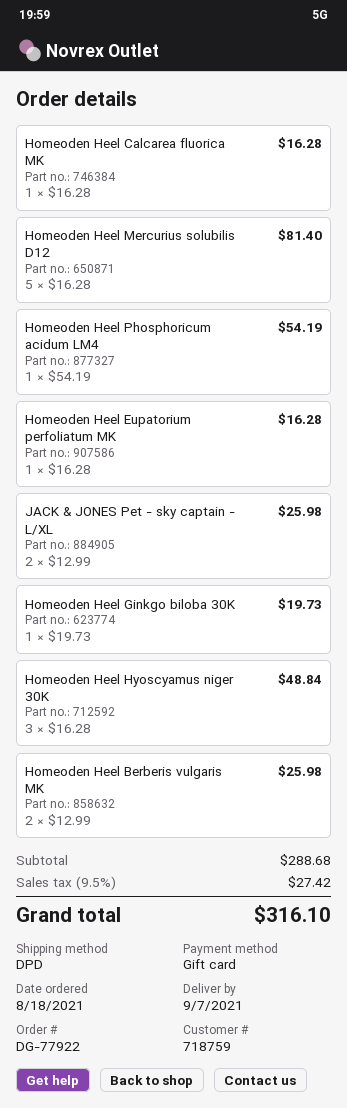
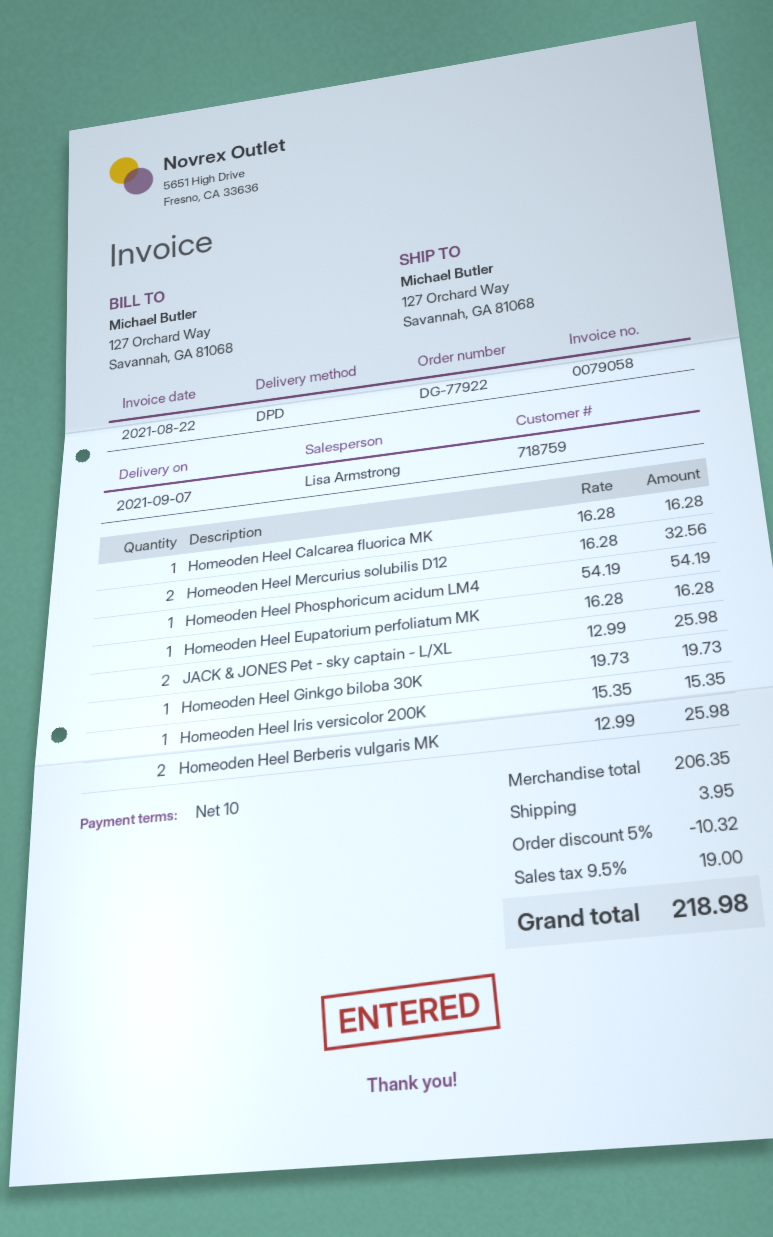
Homeoden Heel Mercurius solubilis D12: 5 x 16.28 = 81.40 -> 2 x 16.28 = 32.56
Homeoden Heel Hyoscyamus niger 30K: 3 x 16.28 = 48.84 -> none
Homeoden Heel Iris versicolor 200K: none -> 1 x 15.35 = 15.35
subtotal: 288.68 -> 206.35
discount: none -> 5% = 10.32
shipping: none -> 3.95
tax: 9.5% = 27.42 -> 9.5% = 19.00
total: 316.10 -> 218.98

